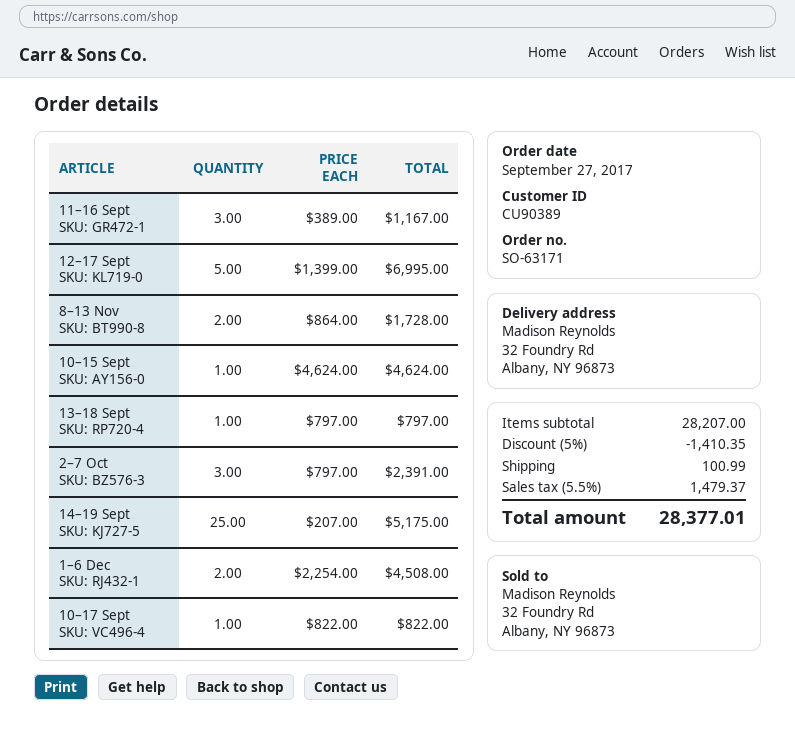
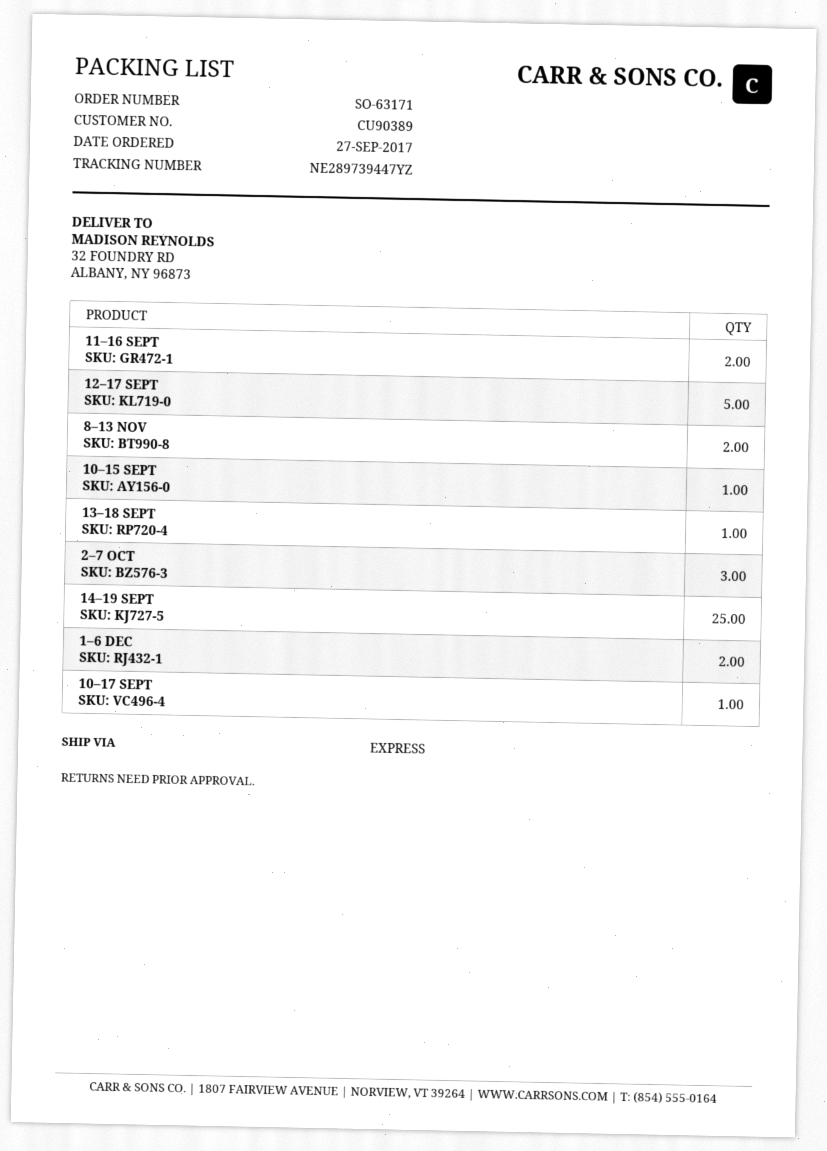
11–16 Sept: 3 -> 2

